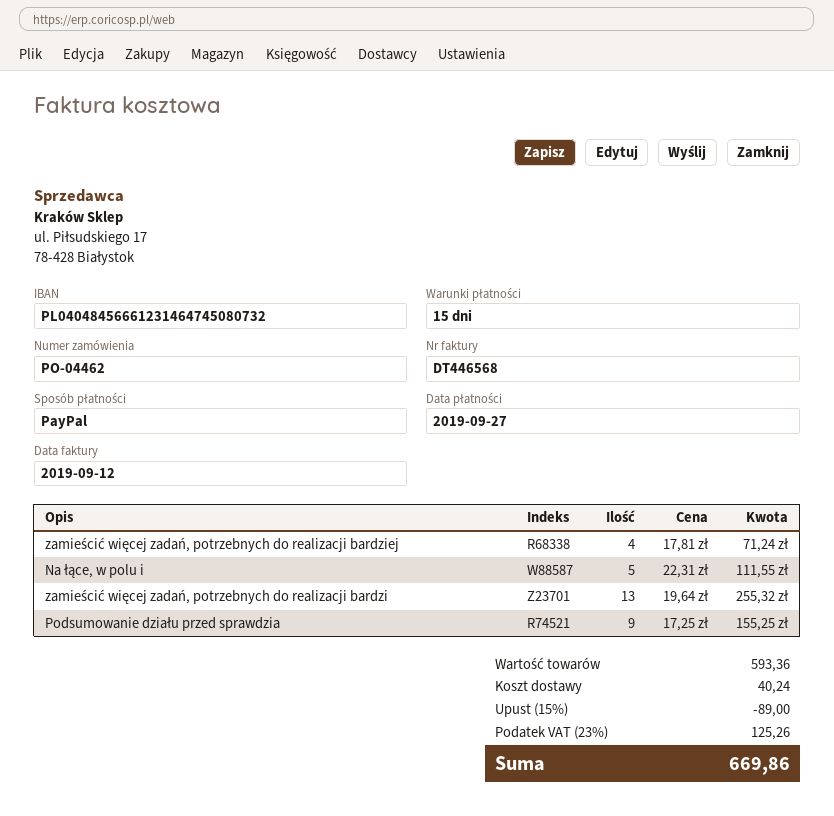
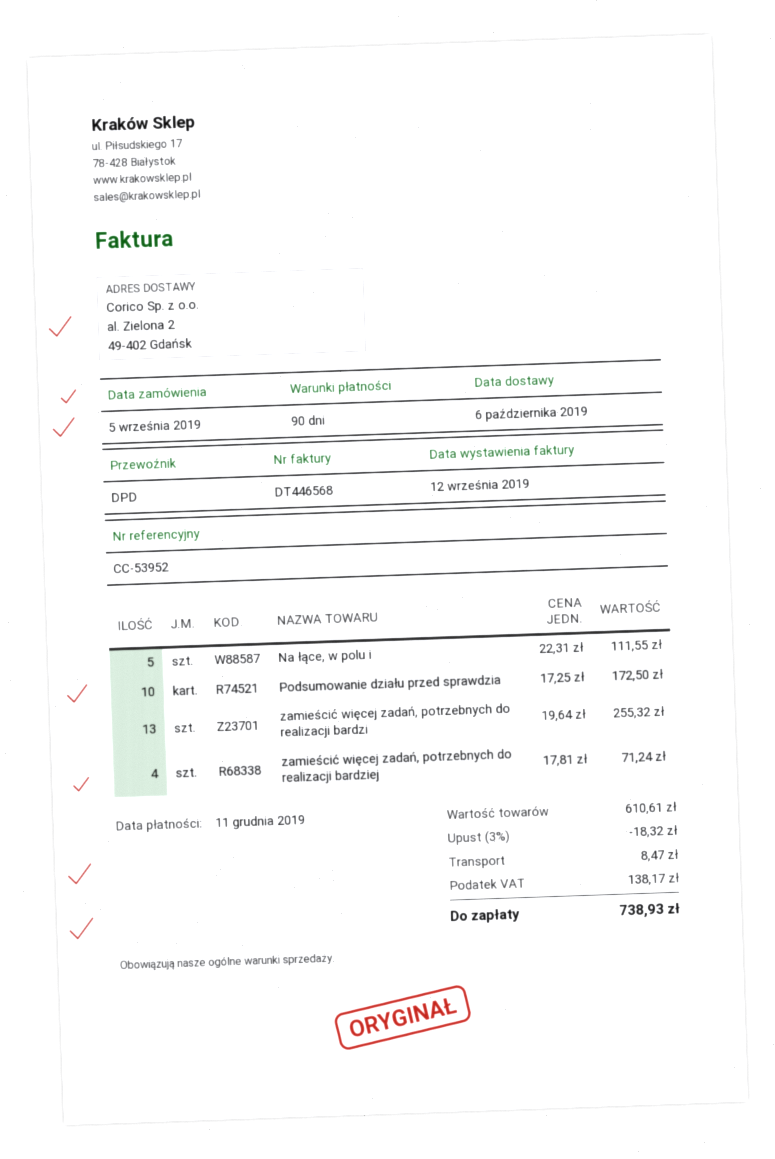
payment terms: 15 days -> 90 days
due date: 2019-09-27 -> 2019-12-11
Podsumowanie działu przed sprawdzia: 9 x 17.25 = 155.25 -> 10 x 17.25 = 172.50
subtotal: 593.36 -> 610.61
discount: 15% = 89.00 -> 3% = 18.32
shipping: 40.24 -> 8.47
tax: 125.26 -> 138.17
total: 669.86 -> 738.93

